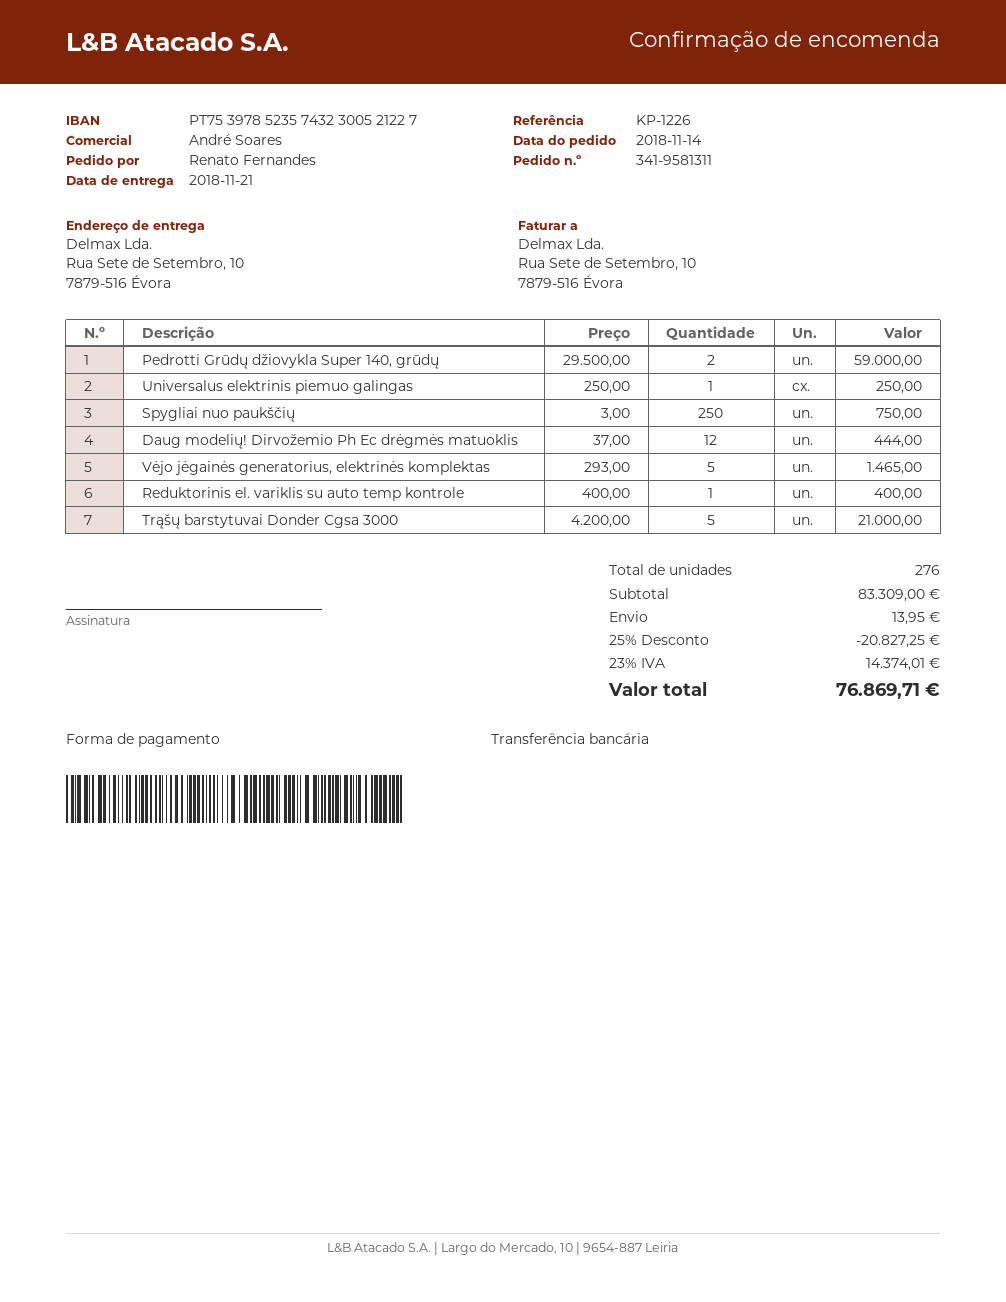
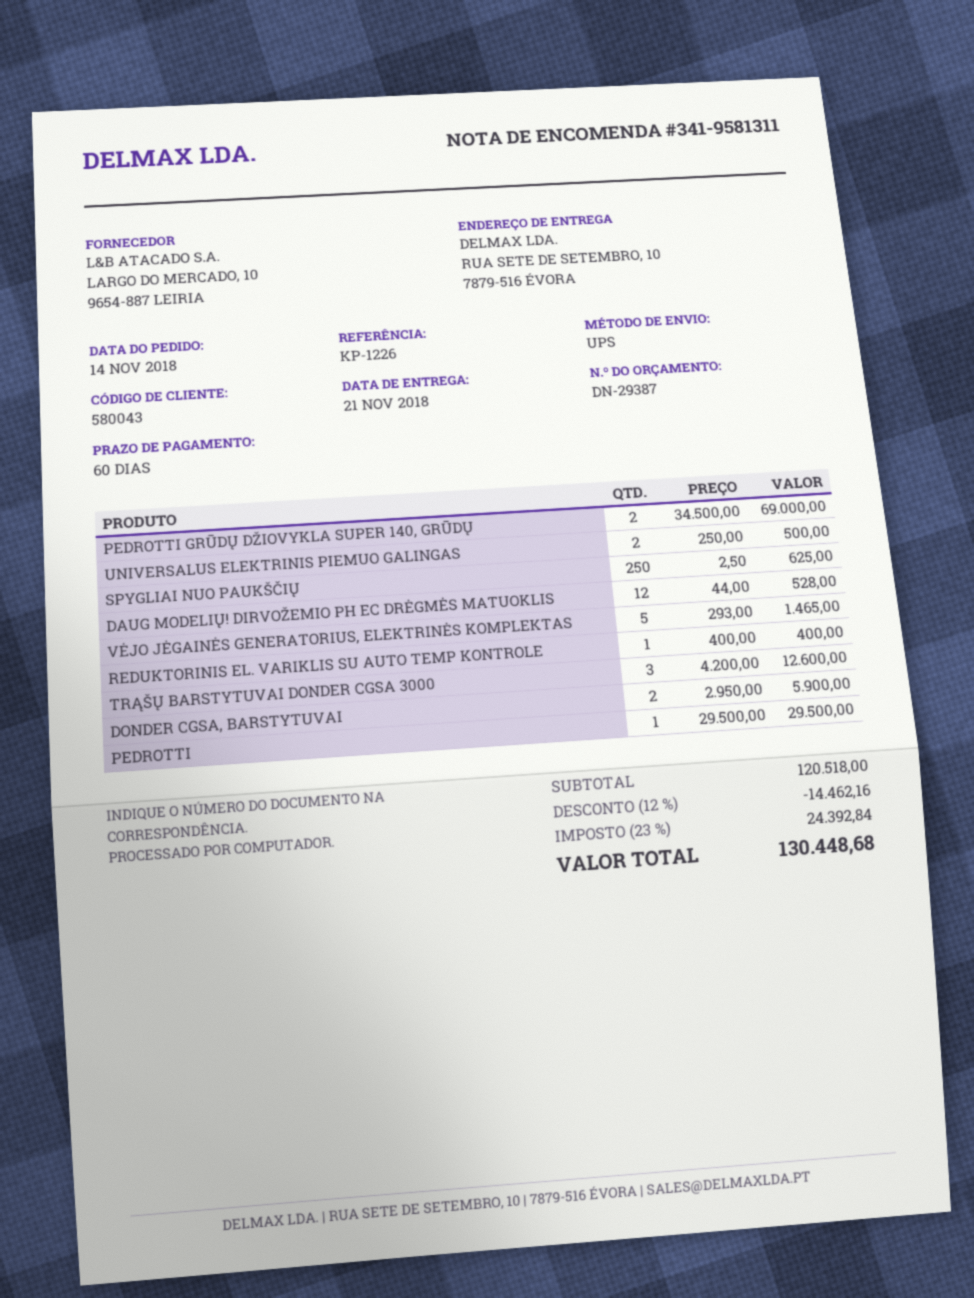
Pedrotti Grūdų džiovykla Super 140, grūdų: 2 x 29500.00 = 59000.00 -> 2 x 34500.00 = 69000.00
Universalus elektrinis piemuo galingas: 1 x 250.00 = 250.00 -> 2 x 250.00 = 500.00
Spygliai nuo paukščių: 250 x 3.00 = 750.00 -> 250 x 2.50 = 625.00
Daug modelių! Dirvožemio Ph Ec drėgmės matuoklis: 12 x 37.00 = 444.00 -> 12 x 44.00 = 528.00
Trąšų barstytuvai Donder Cgsa 3000: 5 x 4200.00 = 21000.00 -> 3 x 4200.00 = 12600.00
DONDER CGSA, BARSTYTUVAI: none -> 2 x 2950.00 = 5900.00
PEDROTTI: none -> 1 x 29500.00 = 29500.00
subtotal: 83309.00 -> 120518.00
discount: 25% = 20827.25 -> 12% = 14462.16
shipping: 13.95 -> none
tax: 23% = 14374.01 -> 23% = 24392.84
total: 76869.71 -> 130448.68

